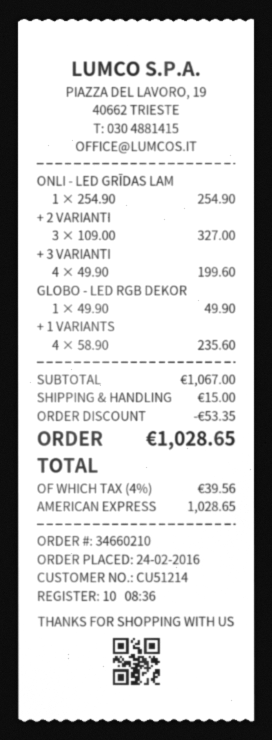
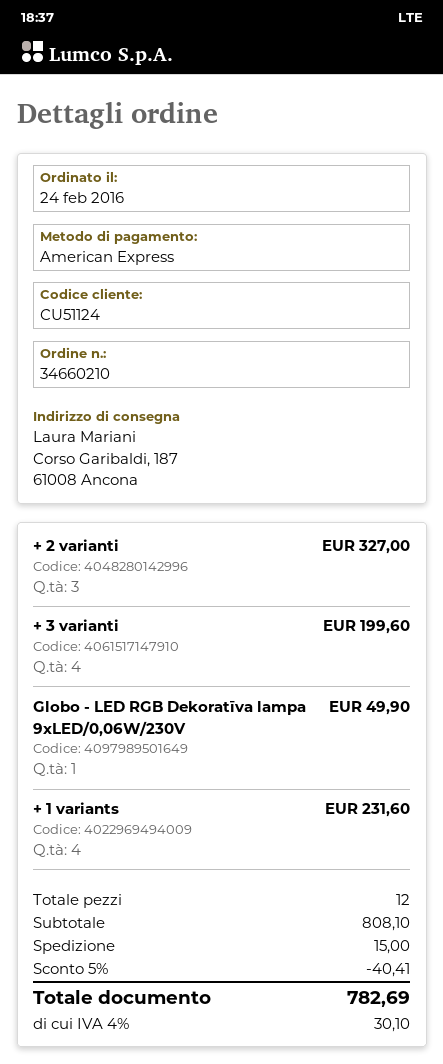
customer number: CU51214 -> CU51124
ONLI - LED GRĪDAS LAM: 1 for 254.90 -> none
+ 1 VARIANTS: 4 for 235.60 -> 4 for 231.60
subtotal: 1067.00 -> 808.10
discount: 53.35 -> 40.41
tax: 4% = 39.56 -> 4% = 30.10
total: 1028.65 -> 782.69

